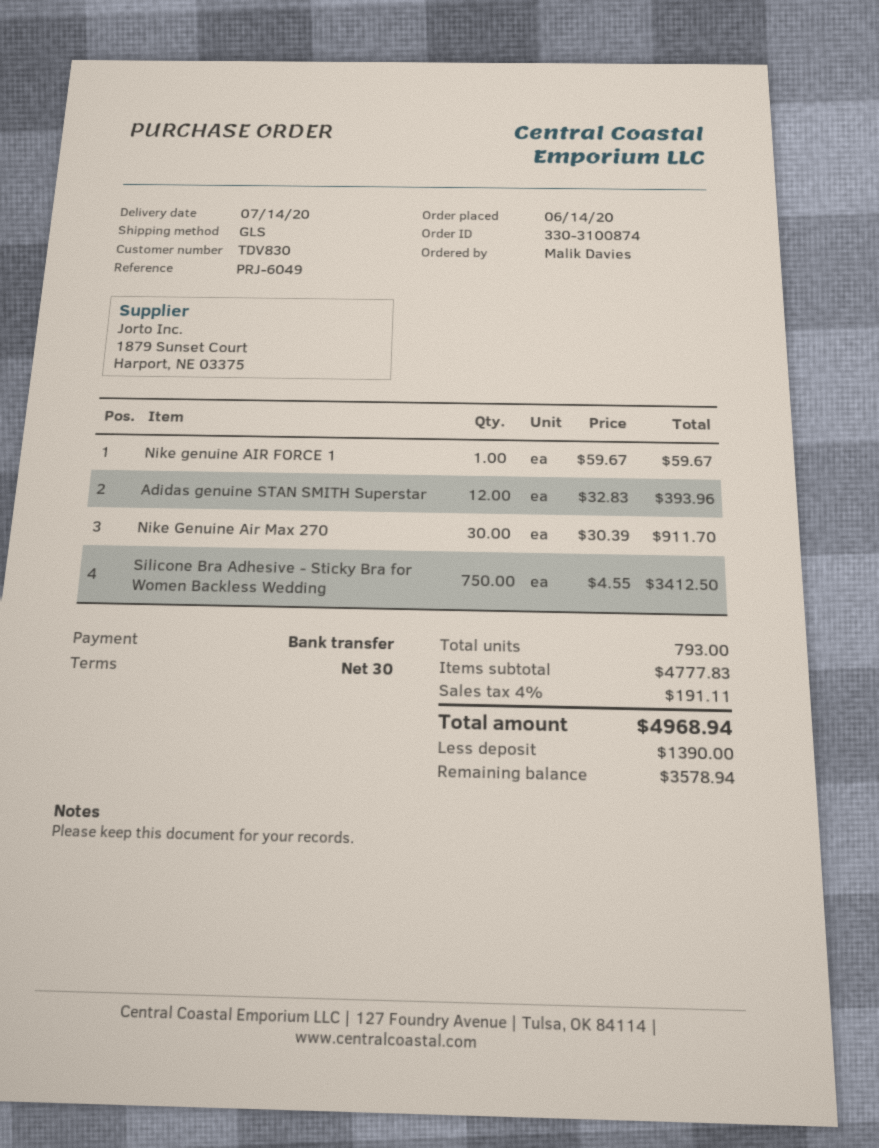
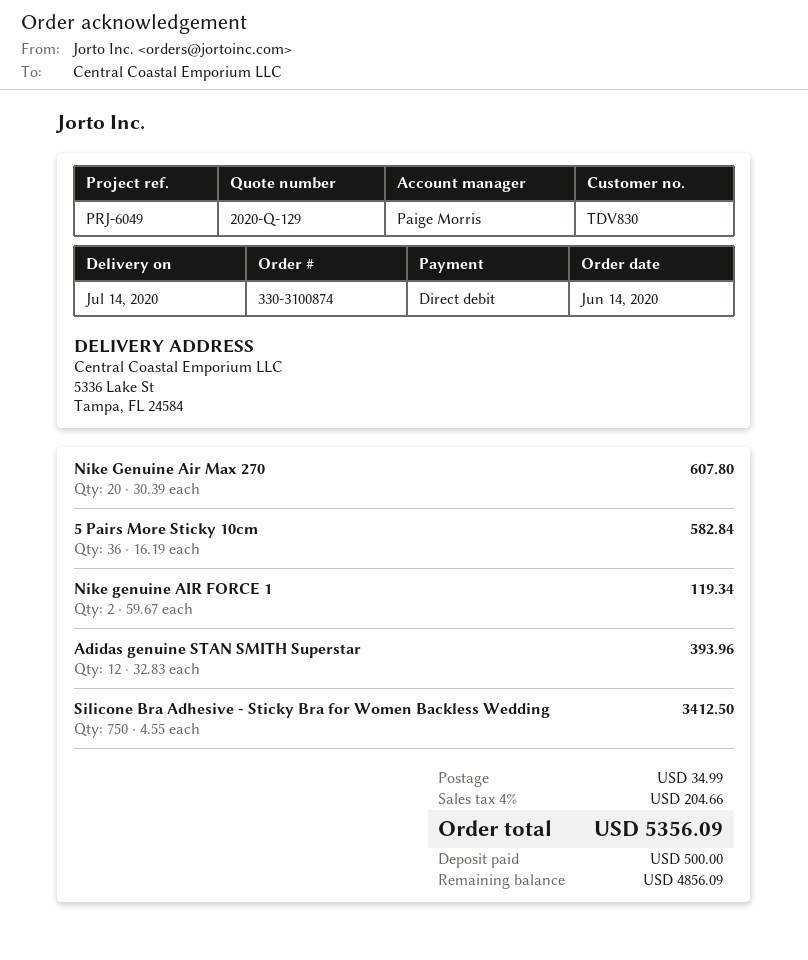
payment method: bank transfer -> direct debit
Nike genuine AIR FORCE 1: 1 x 59.67 = 59.67 -> 2 x 59.67 = 119.34
Nike Genuine Air Max 270: 30 x 30.39 = 911.70 -> 20 x 30.39 = 607.80
5 Pairs More Sticky 10cm: none -> 36 x 16.19 = 582.84
shipping: none -> 34.99
tax: 4% = 191.11 -> 4% = 204.66
total: 4968.94 -> 5356.09
deposit: 1390.00 -> 500.00
balance: 3578.94 -> 4856.09

